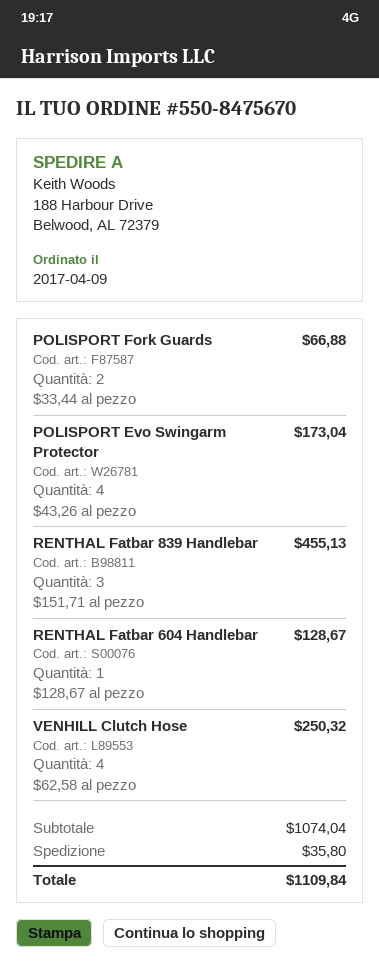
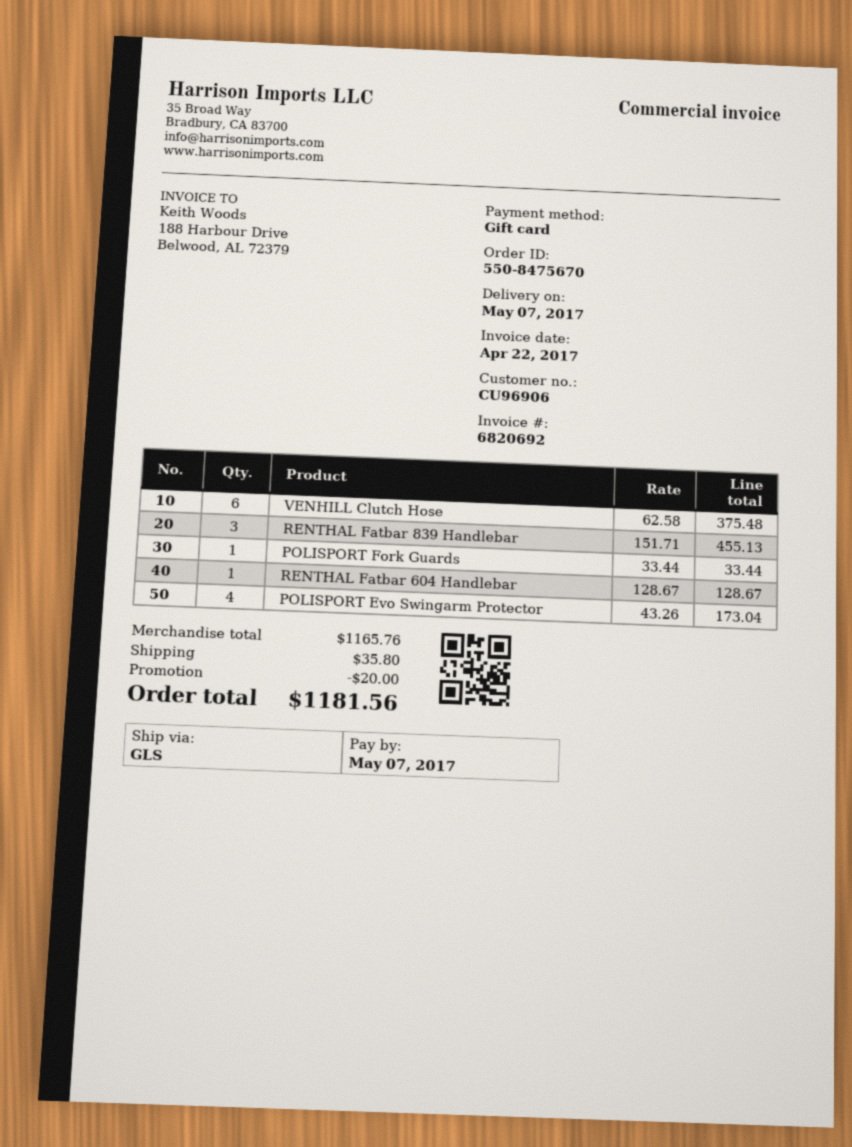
POLISPORT Fork Guards: 2 x 33.44 = 66.88 -> 1 x 33.44 = 33.44
VENHILL Clutch Hose: 4 x 62.58 = 250.32 -> 6 x 62.58 = 375.48
subtotal: 1074.04 -> 1165.76
discount: none -> 20.00
total: 1109.84 -> 1181.56

